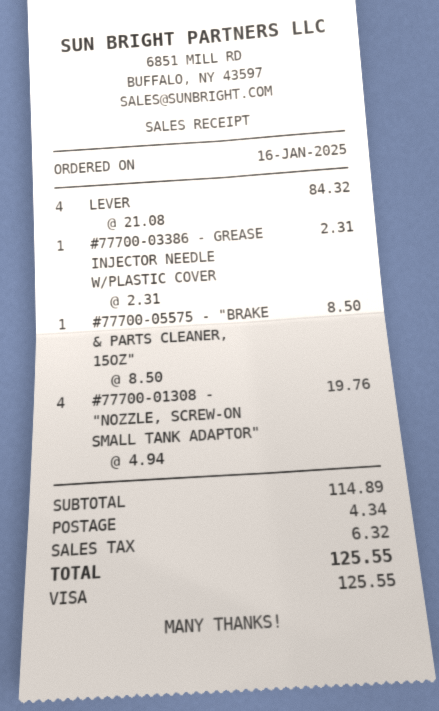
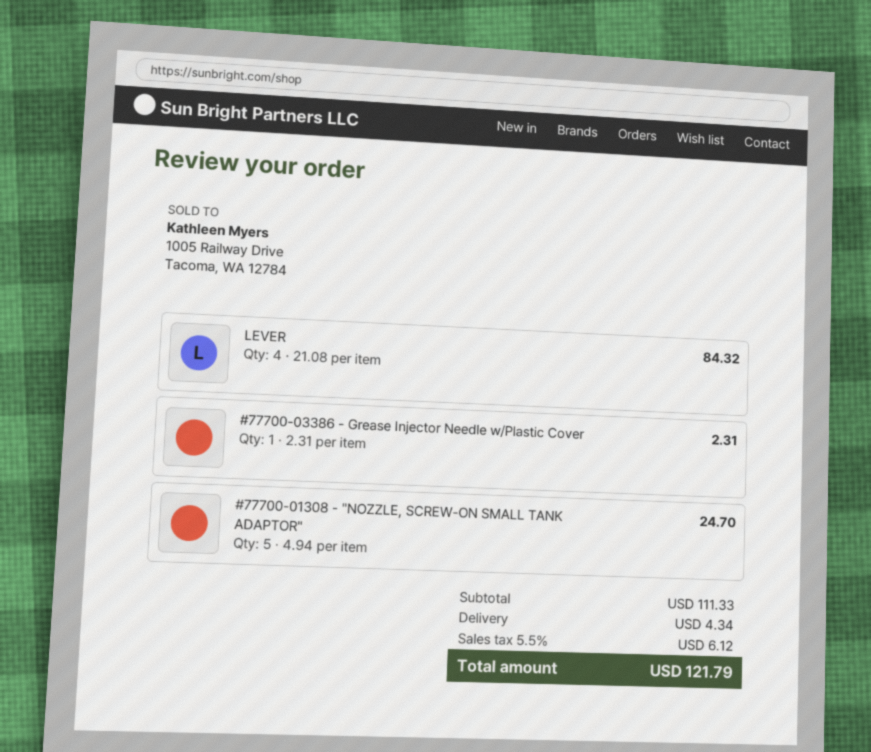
#77700-05575 - "BRAKE & PARTS CLEANER, 15OZ": 1 x 8.50 = 8.50 -> none
#77700-01308 - "NOZZLE, SCREW-ON SMALL TANK ADAPTOR": 4 x 4.94 = 19.76 -> 5 x 4.94 = 24.70
subtotal: 114.89 -> 111.33
tax: 6.32 -> 6.12
total: 125.55 -> 121.79

